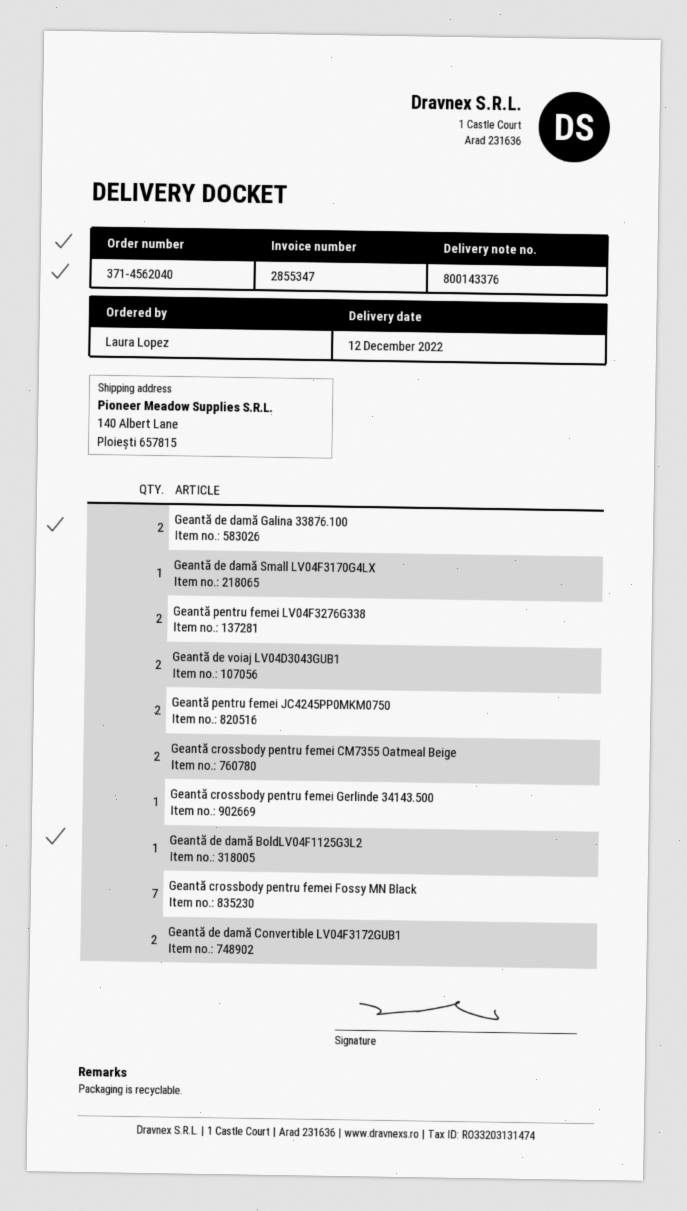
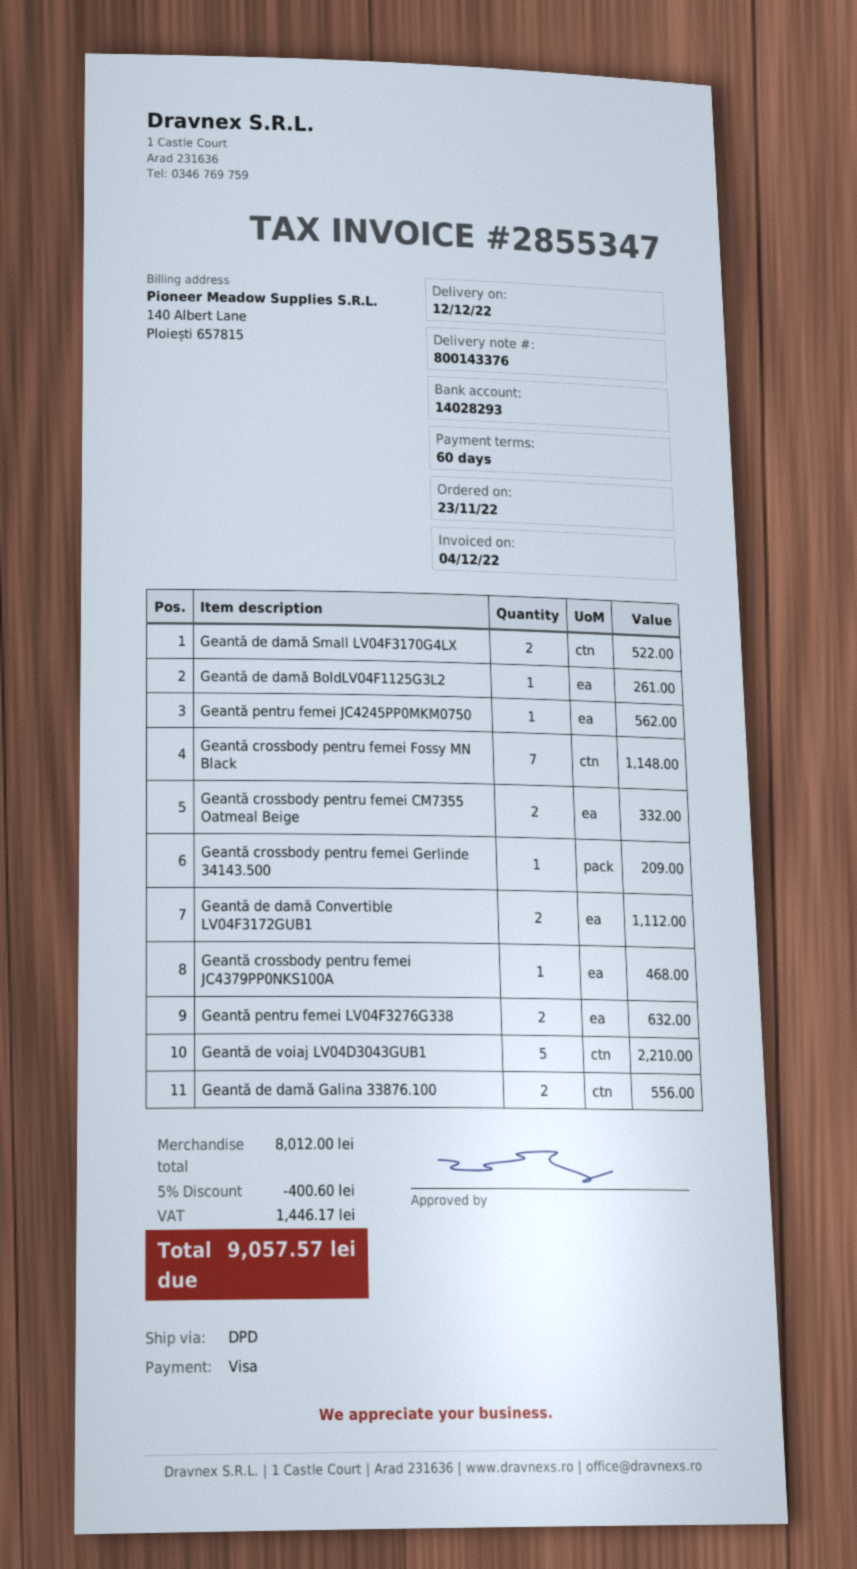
Geantă de damă Small LV04F3170G4LX: 1 -> 2
Geantă de voiaj LV04D3043GUB1: 2 -> 5
Geantă pentru femei JC4245PP0MKM0750: 2 -> 1
Geantă crossbody pentru femei JC4379PP0NKS100A: none -> 1

